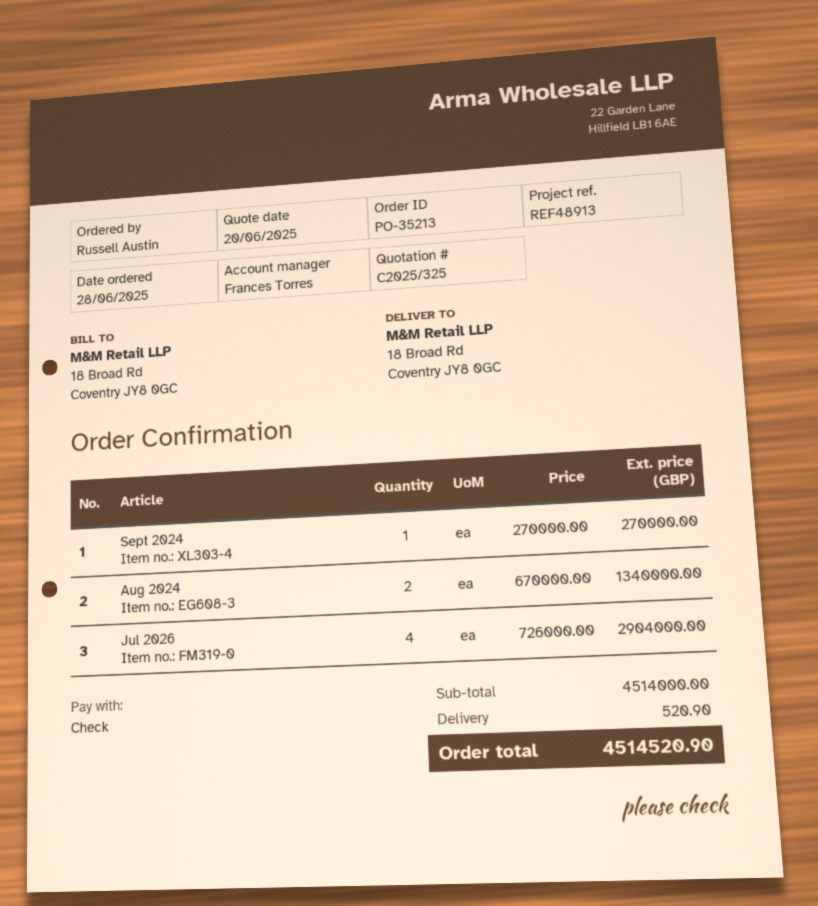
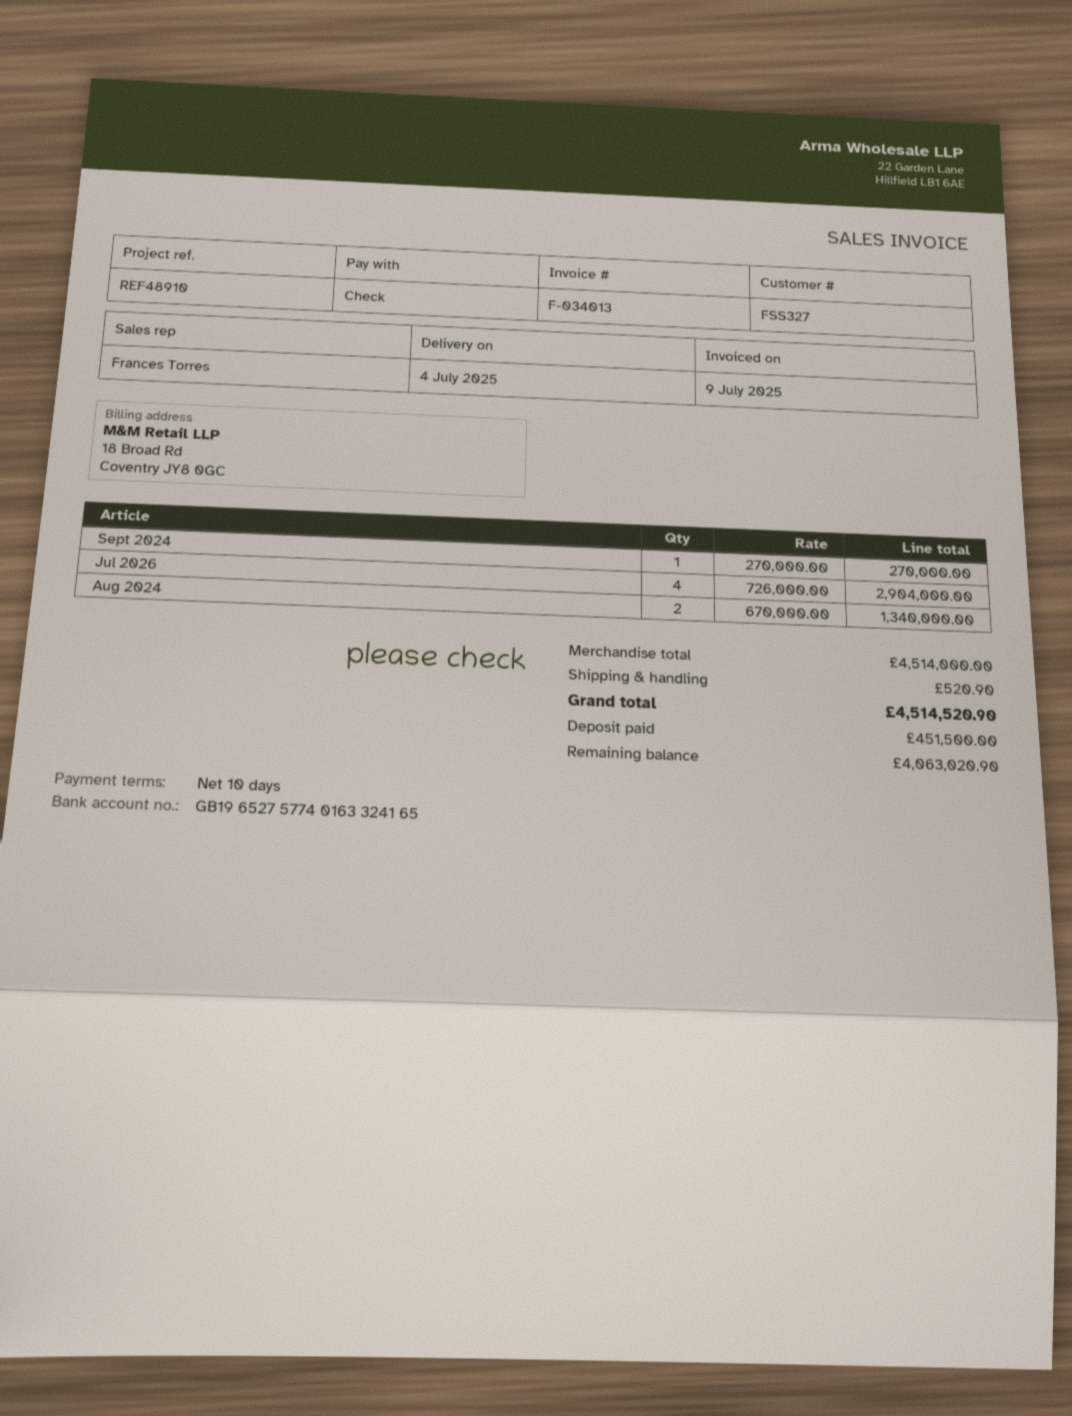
reference: REF48913 -> REF48910

